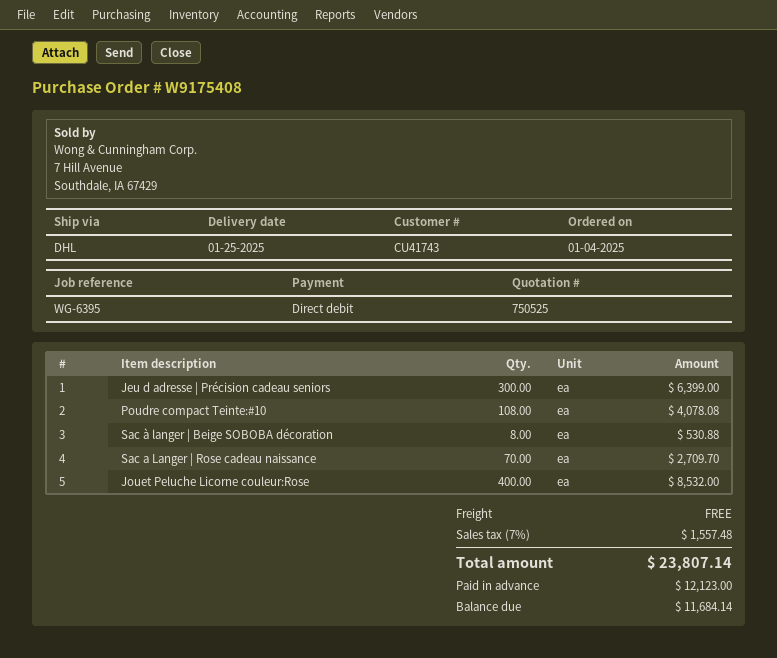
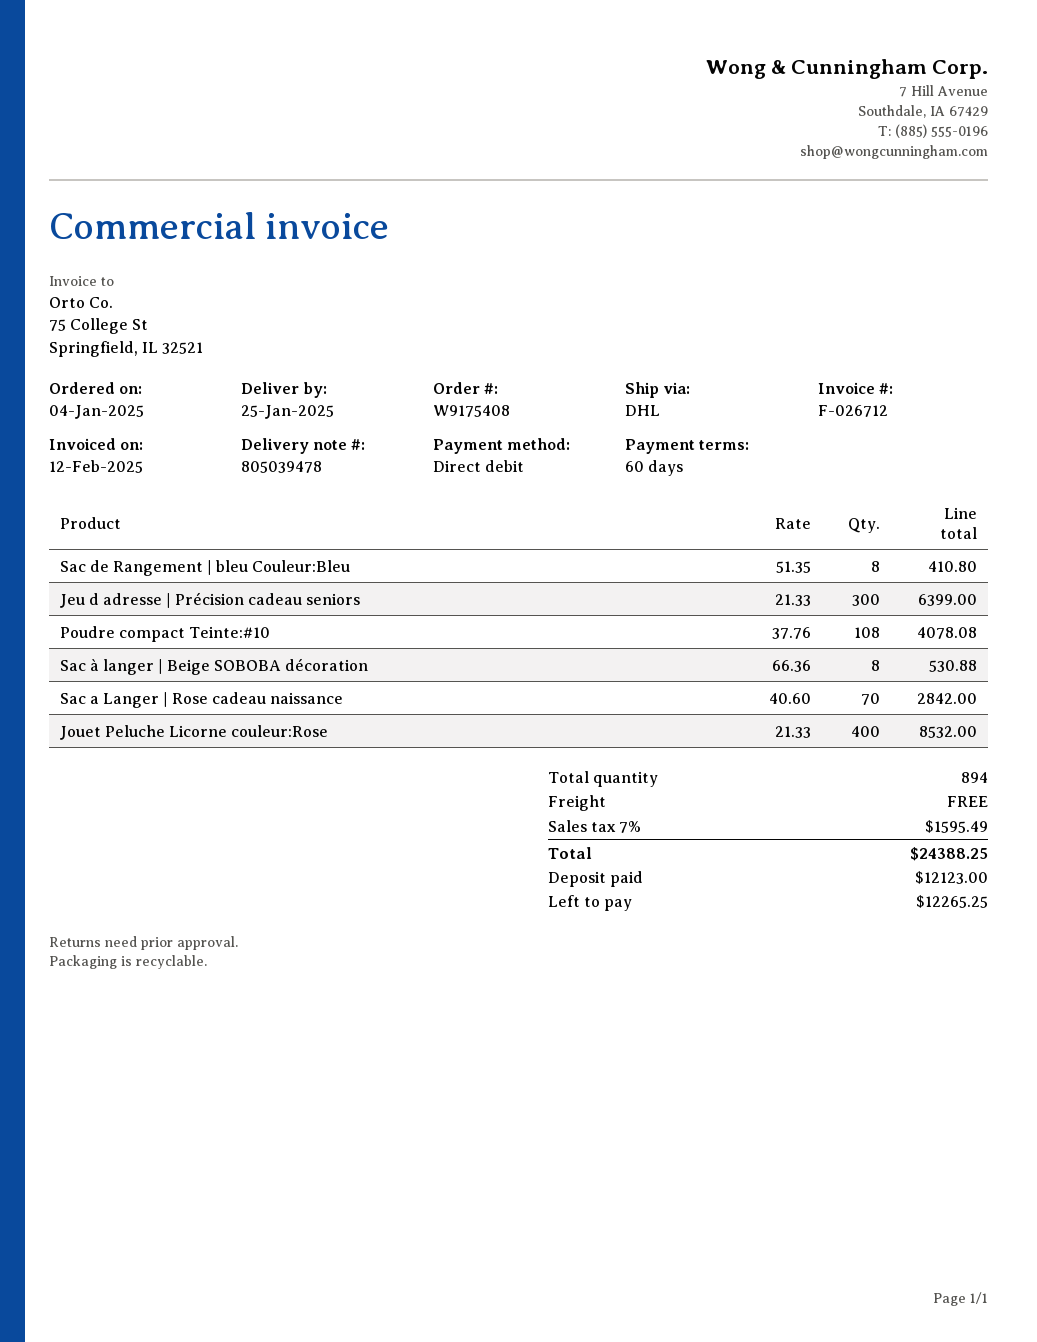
Sac a Langer | Rose cadeau naissance: 70 for 2709.70 -> 70 for 2842.00
Sac de Rangement | bleu Couleur:Bleu: none -> 8 for 410.80
tax: 7% = 1557.48 -> 7% = 1595.49
total: 23807.14 -> 24388.25
balance: 11684.14 -> 12265.25

